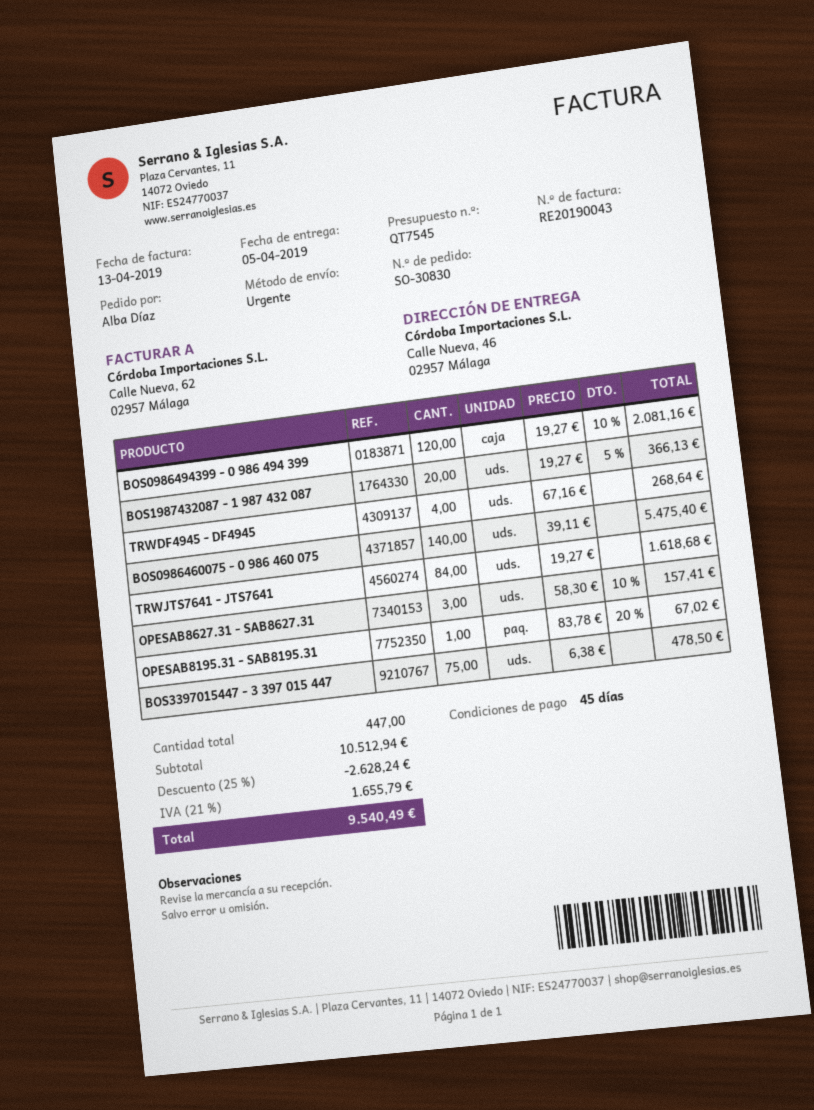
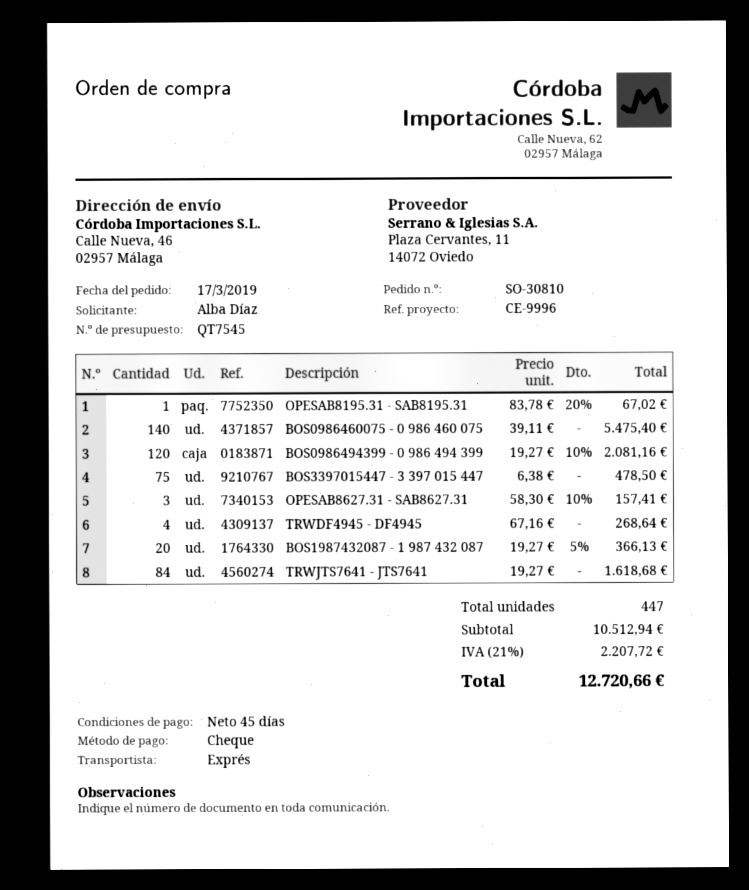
order number: SO-30830 -> SO-30810
discount: 25% = 2628.24 -> none
tax: 21% = 1655.79 -> 21% = 2207.72
total: 9540.49 -> 12720.66

